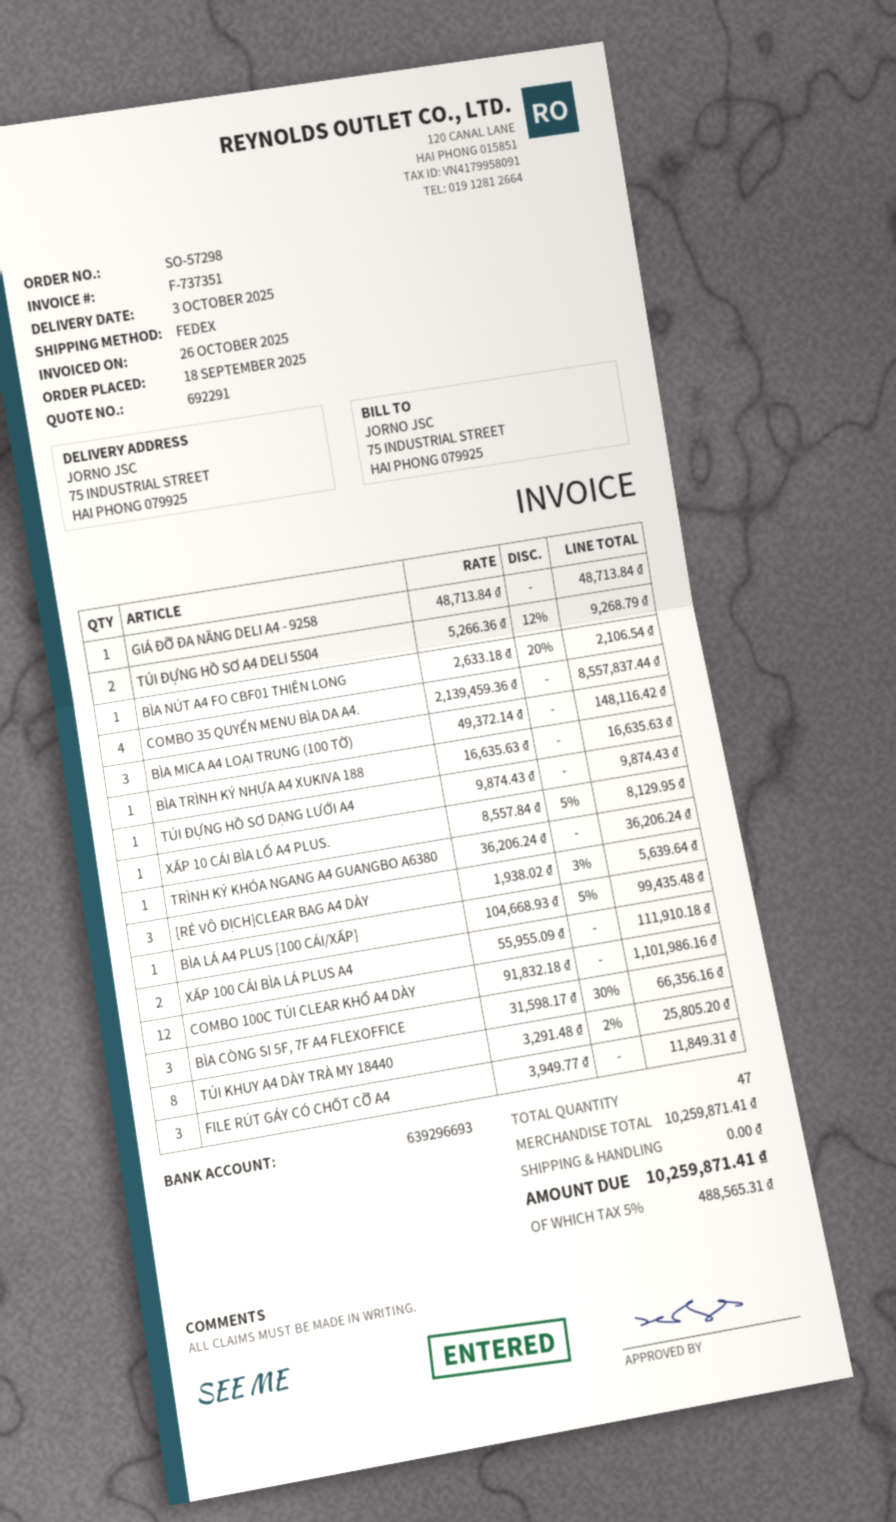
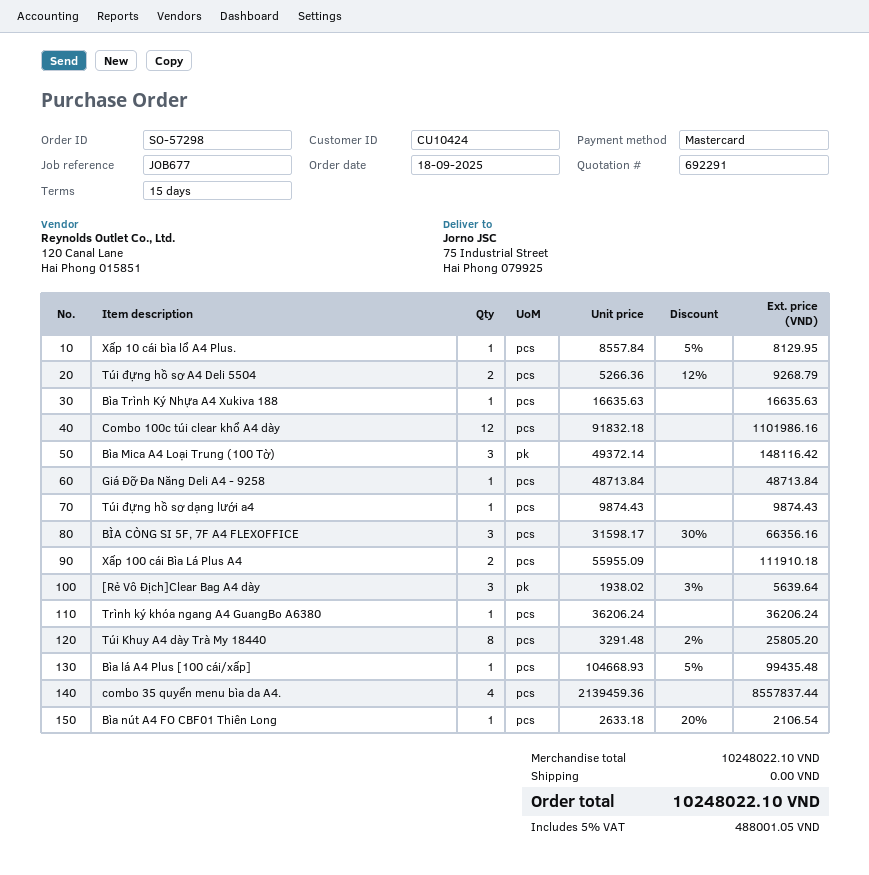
FILE RÚT GÁY CÓ CHỐT CỠ A4: 3 x 3949.77 = 11849.31 -> none
subtotal: 10259871.41 -> 10248022.10
tax: 5% = 488565.31 -> 5% = 488001.05
total: 10259871.41 -> 10248022.10

